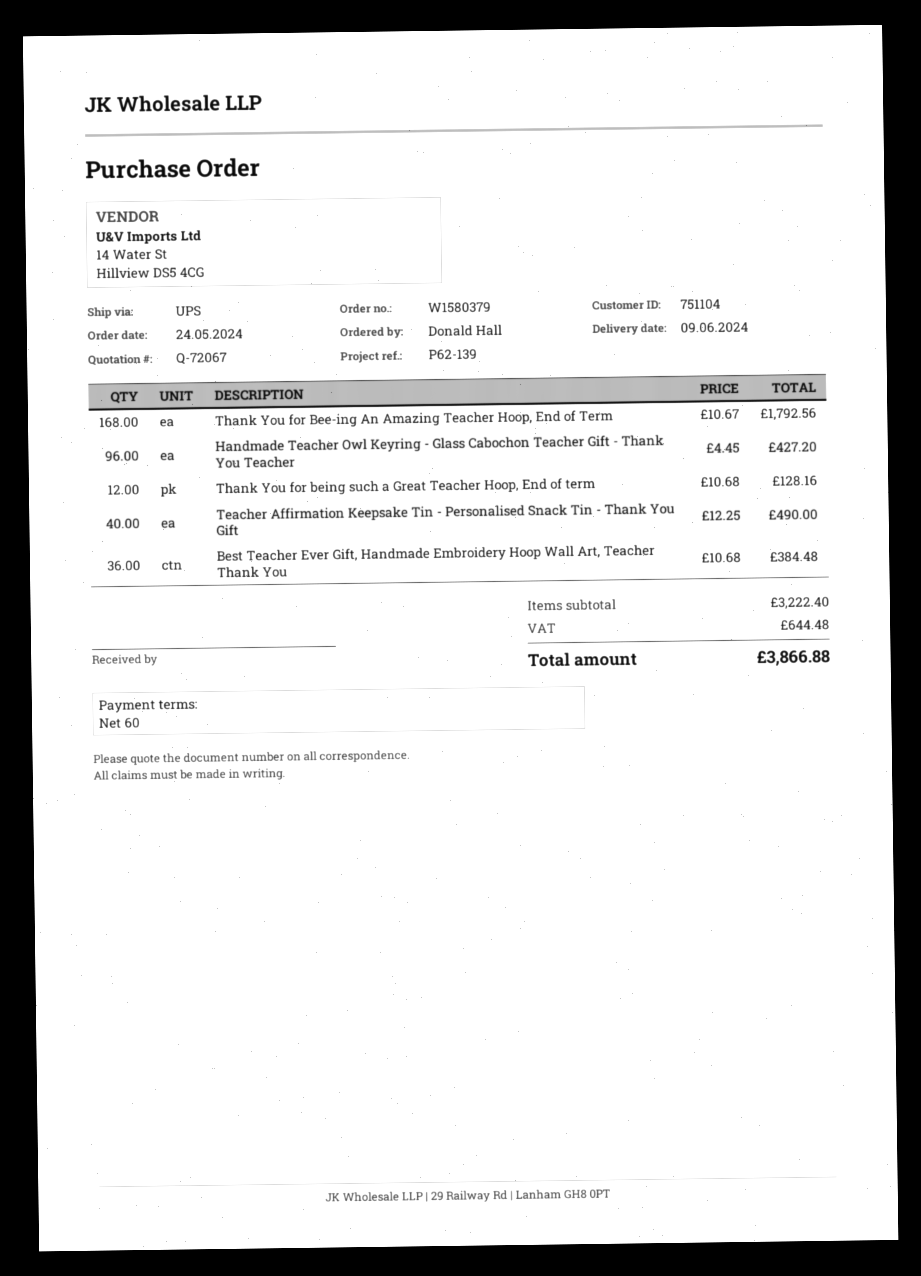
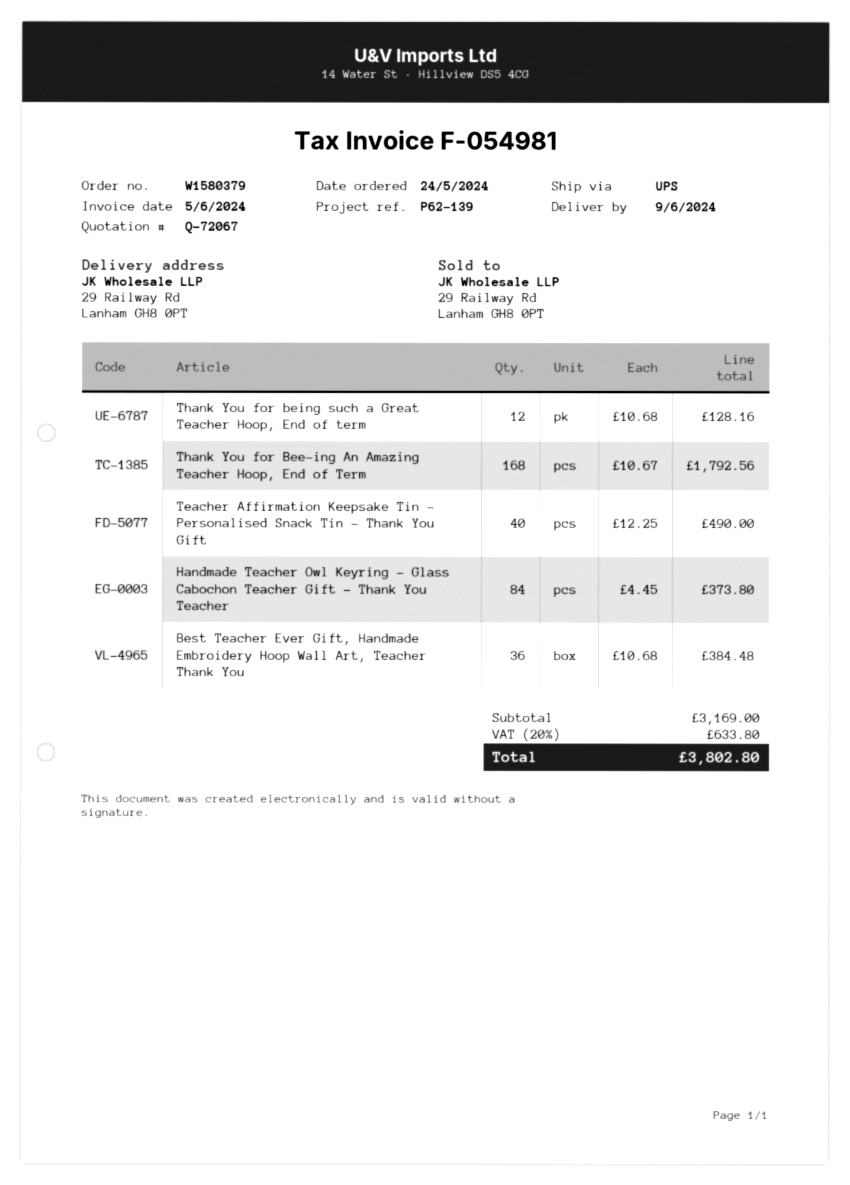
Handmade Teacher Owl Keyring - Glass Cabochon Teacher Gift - Thank You Teacher: 96 x 4.45 = 427.20 -> 84 x 4.45 = 373.80
subtotal: 3222.40 -> 3169.00
tax: 644.48 -> 633.80
total: 3866.88 -> 3802.80

